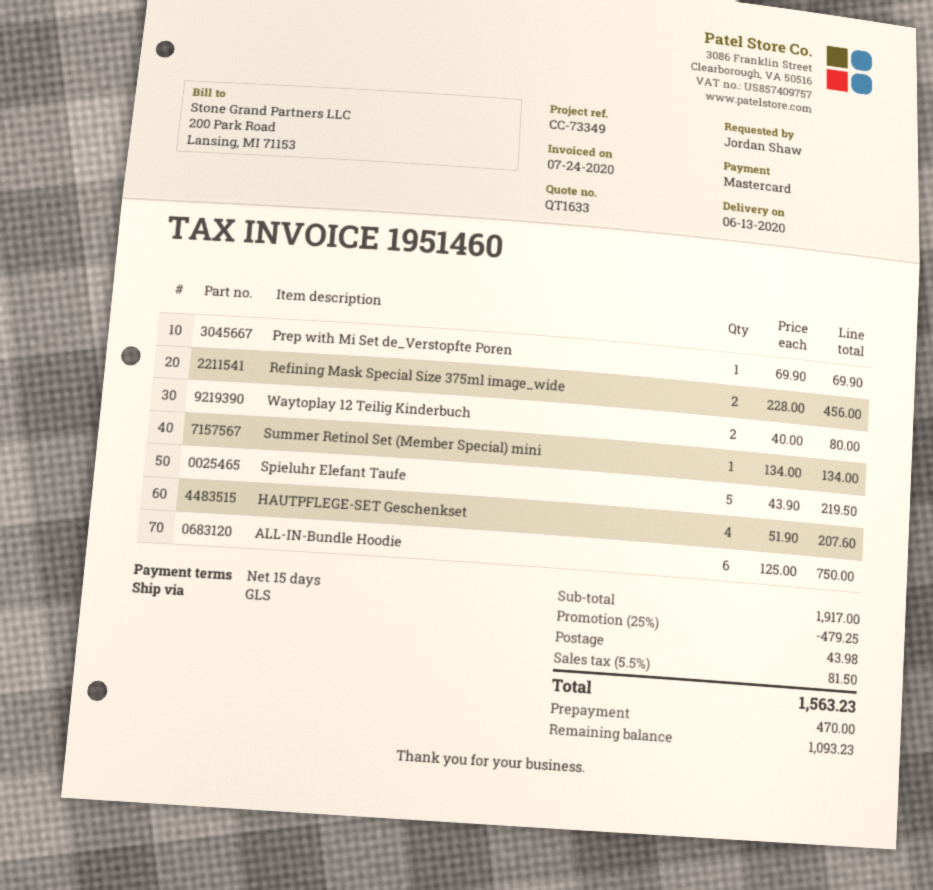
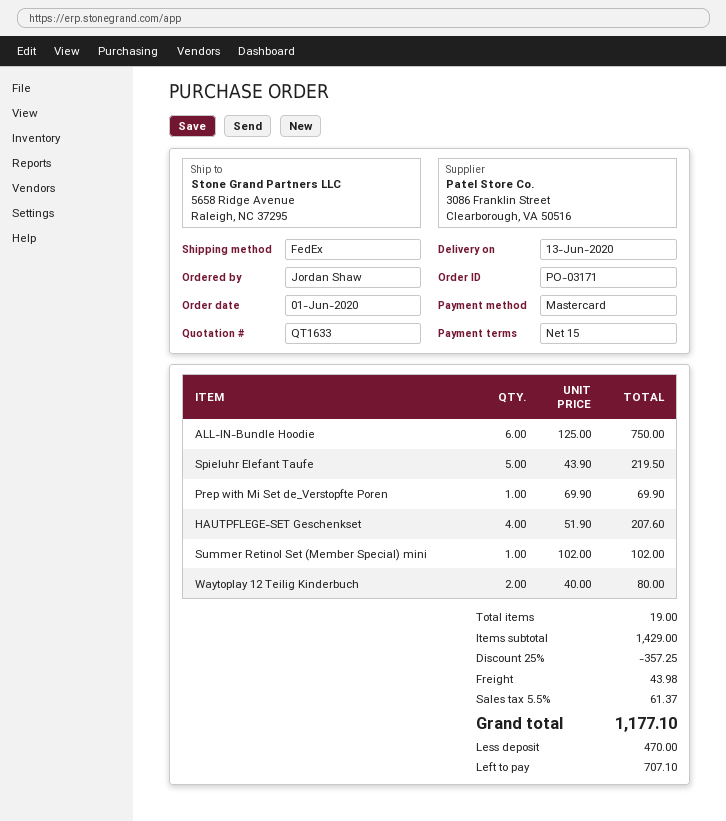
shipping method: GLS -> FedEx
Refining Mask Special Size 375ml image_wide: 2 x 228.00 = 456.00 -> none
Summer Retinol Set (Member Special) mini: 1 x 134.00 = 134.00 -> 1 x 102.00 = 102.00
subtotal: 1917.00 -> 1429.00
discount: 25% = 479.25 -> 25% = 357.25
tax: 5.5% = 81.50 -> 5.5% = 61.37
total: 1563.23 -> 1177.10
balance: 1093.23 -> 707.10

